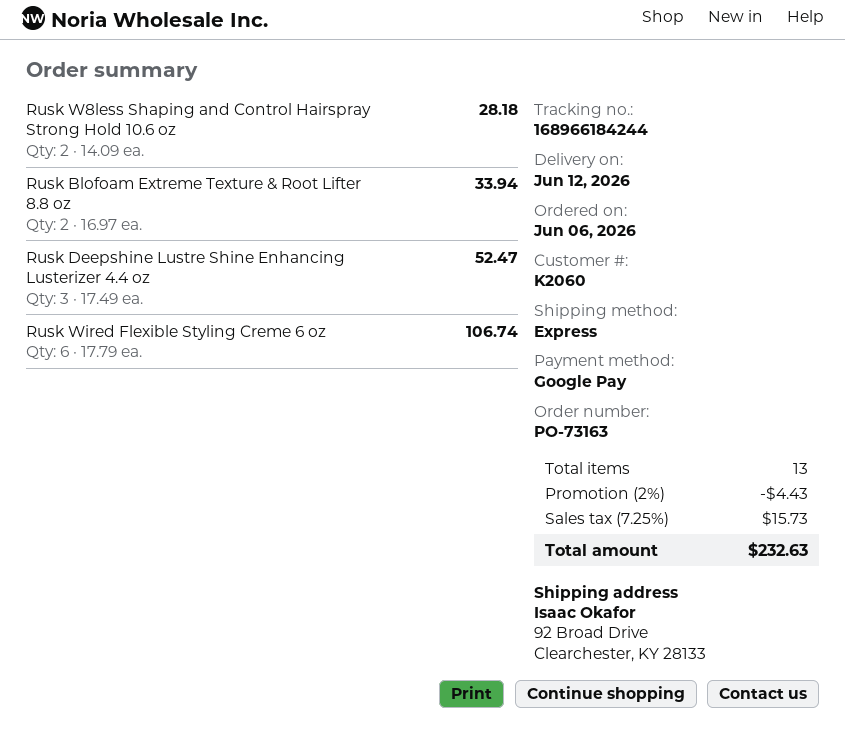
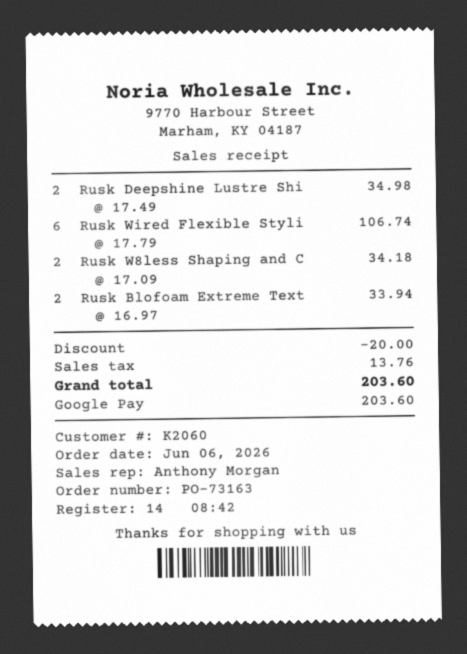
Rusk W8less Shaping and Control Hairspray Strong Hold 10.6 oz: 2 x 14.09 = 28.18 -> 2 x 17.09 = 34.18
Rusk Deepshine Lustre Shine Enhancing Lusterizer 4.4 oz: 3 x 17.49 = 52.47 -> 2 x 17.49 = 34.98
discount: 4.43 -> 20.00
tax: 15.73 -> 13.76
total: 232.63 -> 203.60

